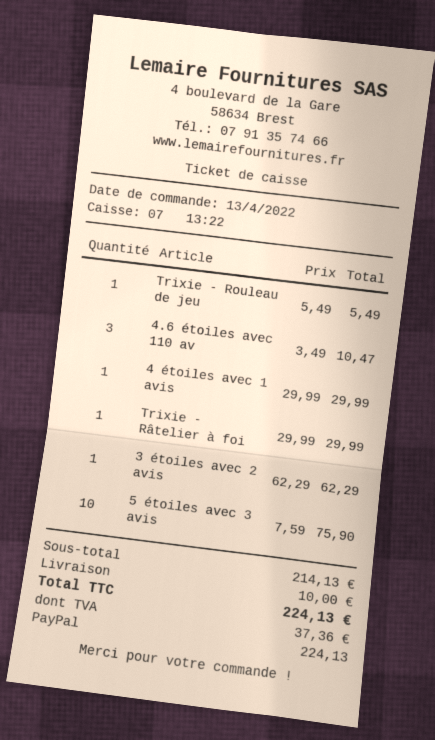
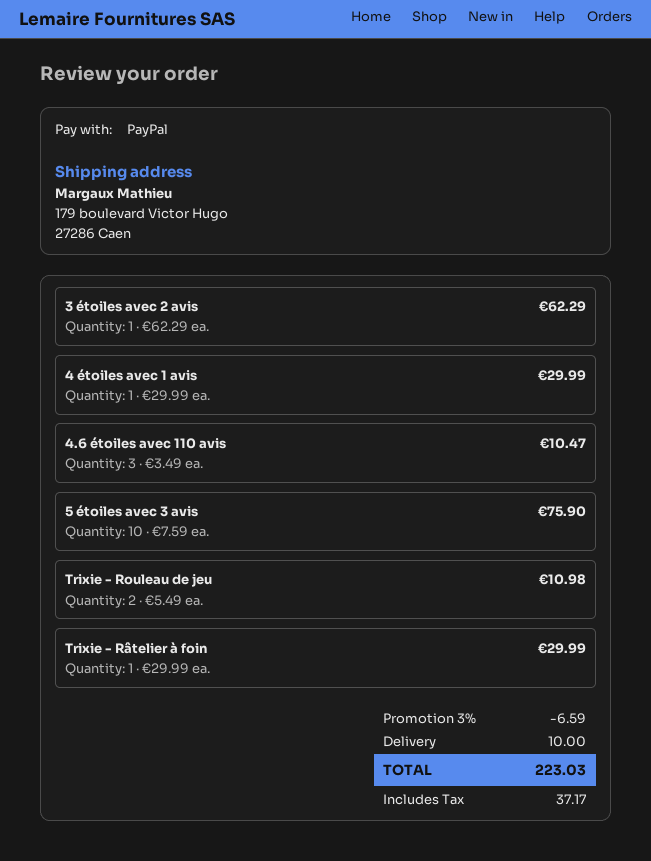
Trixie - Rouleau de jeu: 1 x 5.49 = 5.49 -> 2 x 5.49 = 10.98
discount: none -> 3% = 6.59
tax: 37.36 -> 37.17
total: 224.13 -> 223.03

